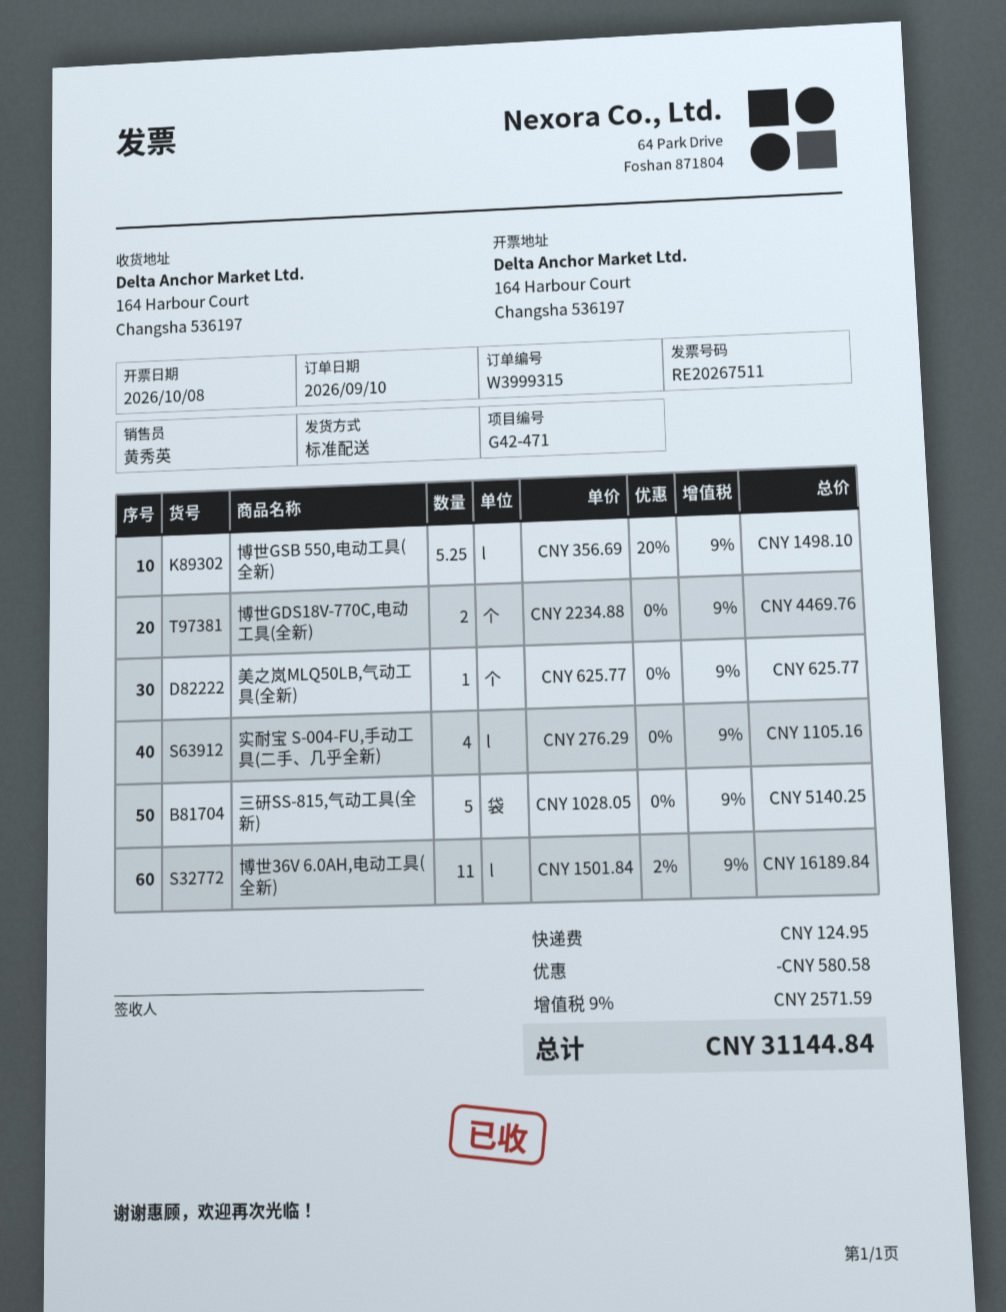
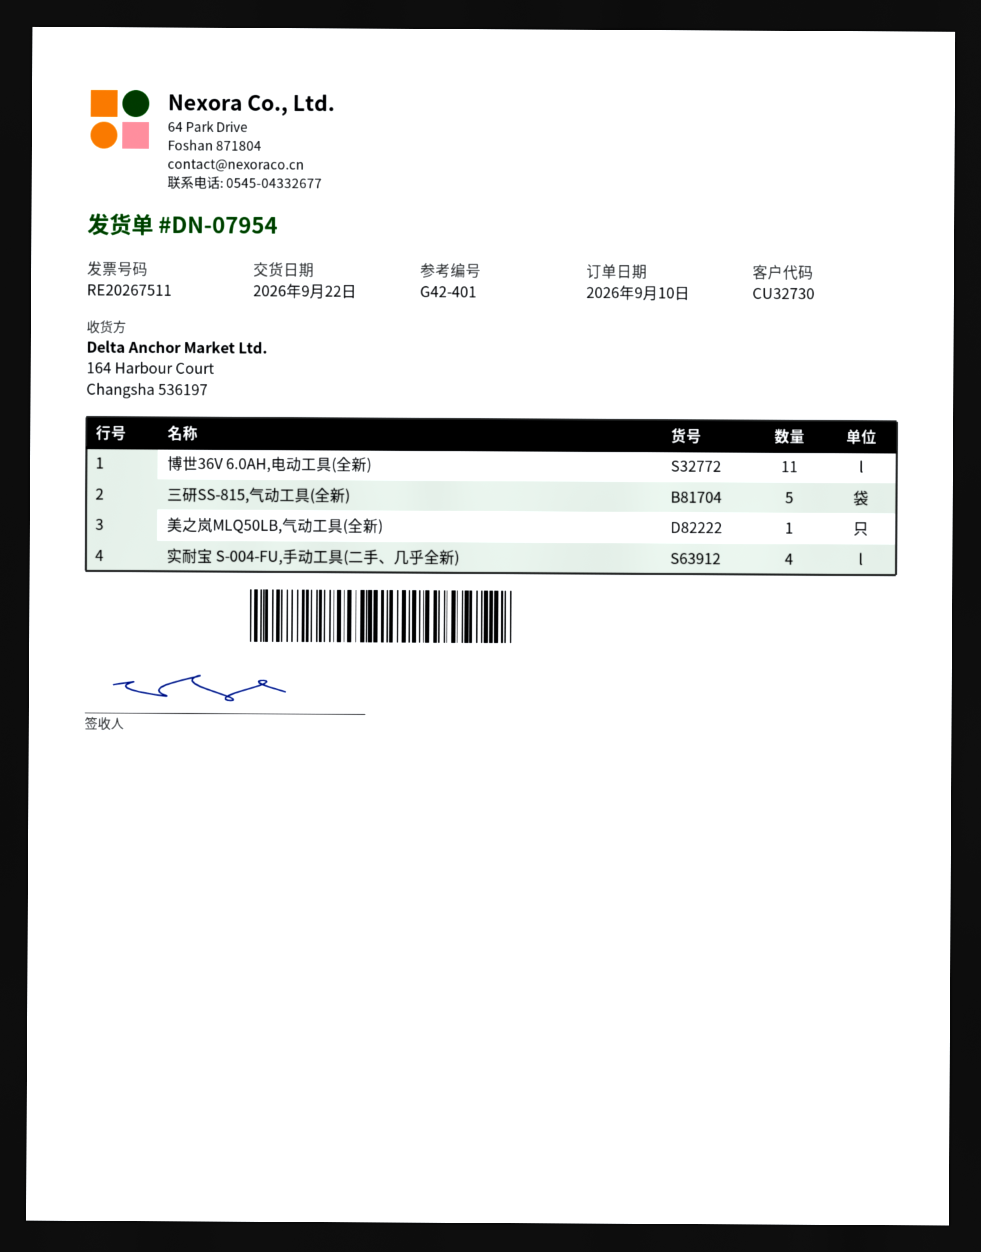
reference: G42-471 -> G42-401
博世GSB 550,电动工具(全新): 5.25 -> none
博世GDS18V-770C,电动工具(全新): 2 -> none

